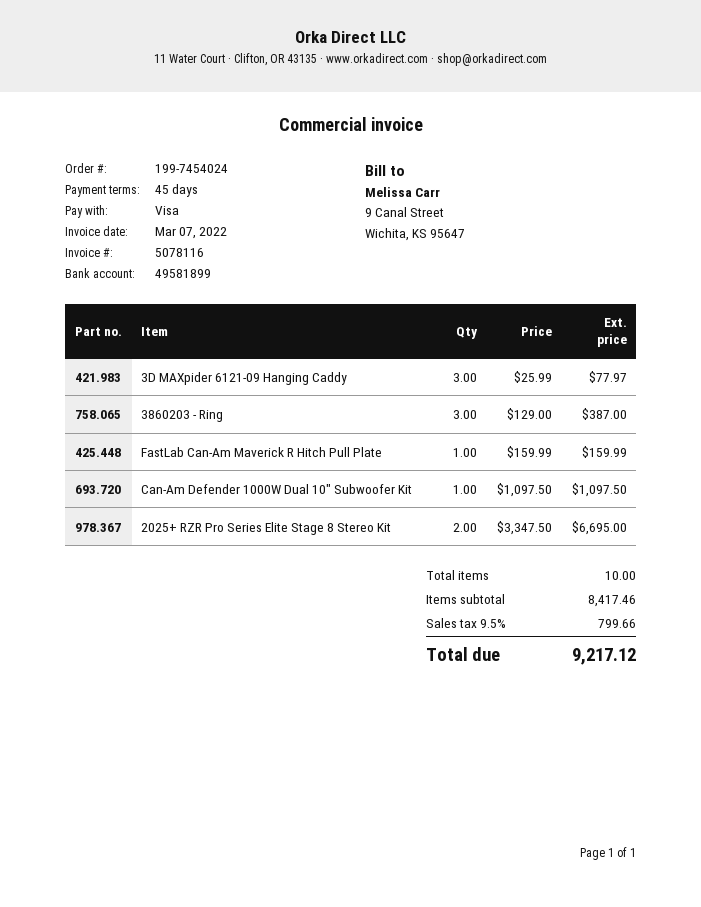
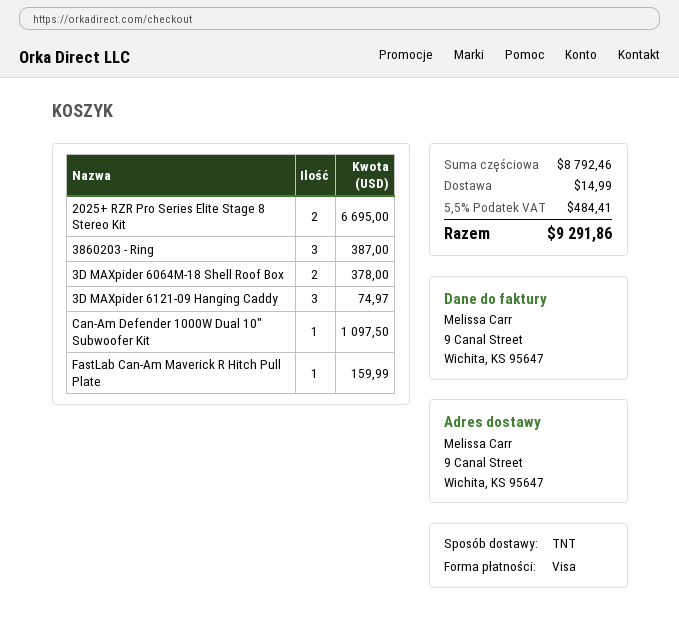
3D MAXpider 6121-09 Hanging Caddy: 3 for 77.97 -> 3 for 74.97
3D MAXpider 6064M-18 Shell Roof Box: none -> 2 for 378.00
subtotal: 8417.46 -> 8792.46
shipping: none -> 14.99
tax: 9.5% = 799.66 -> 5.5% = 484.41
total: 9217.12 -> 9291.86

